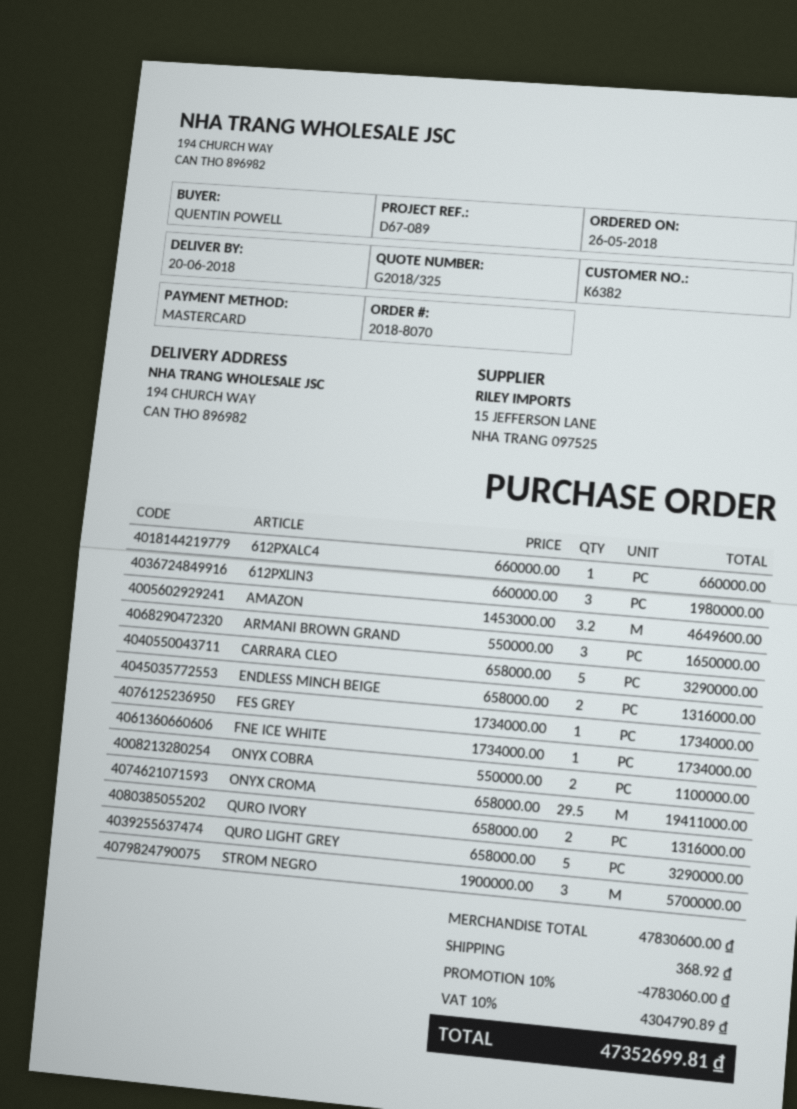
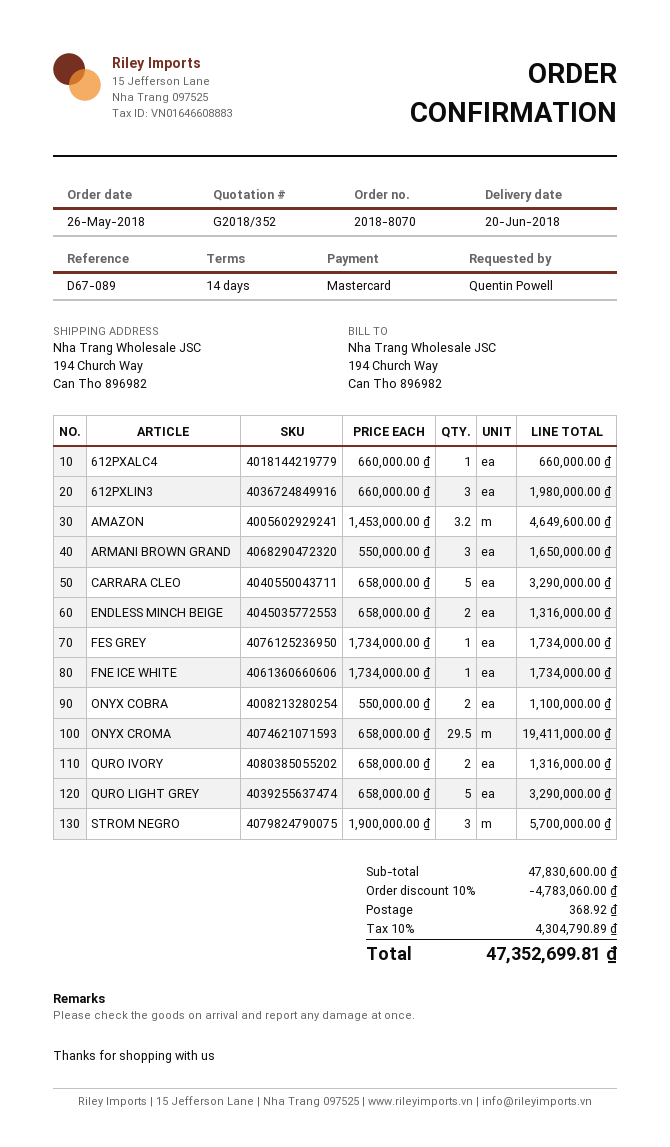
quote number: G2018/325 -> G2018/352

